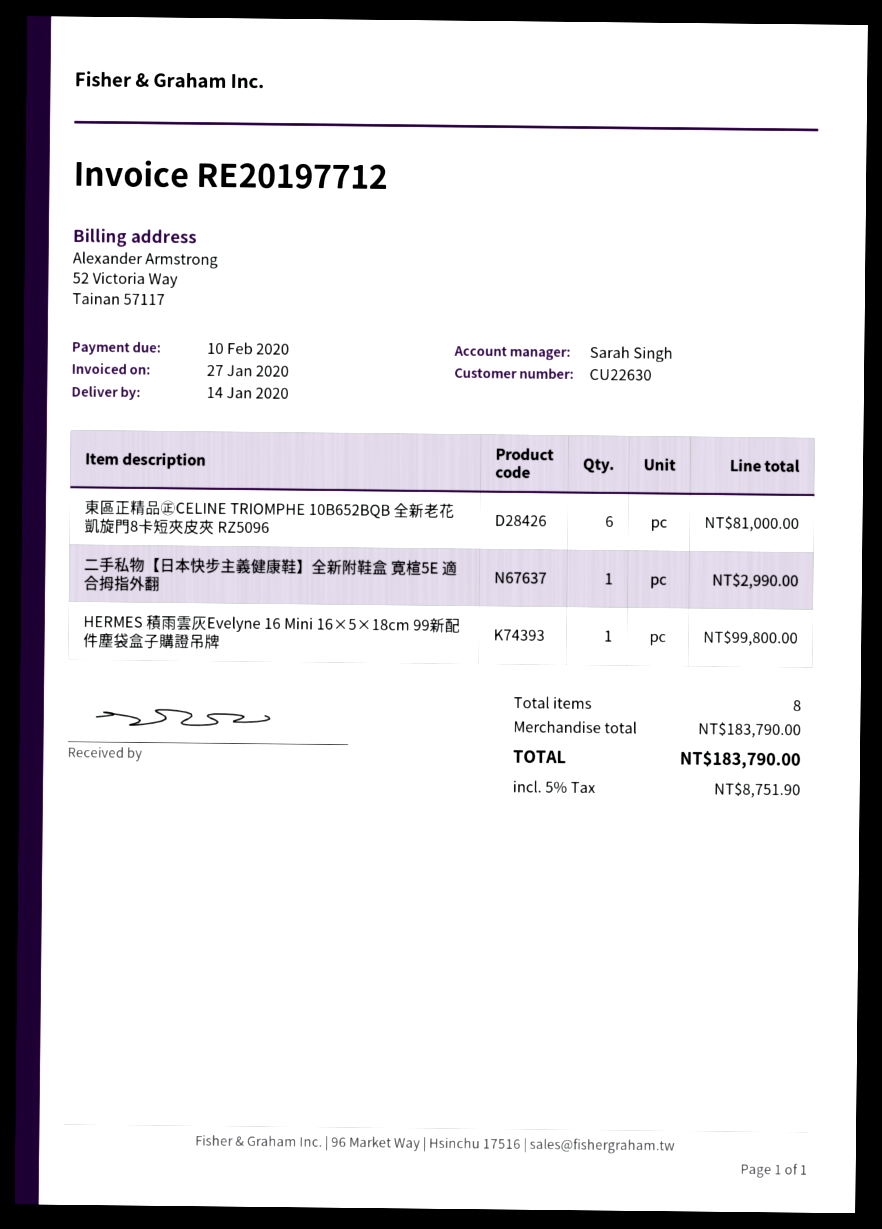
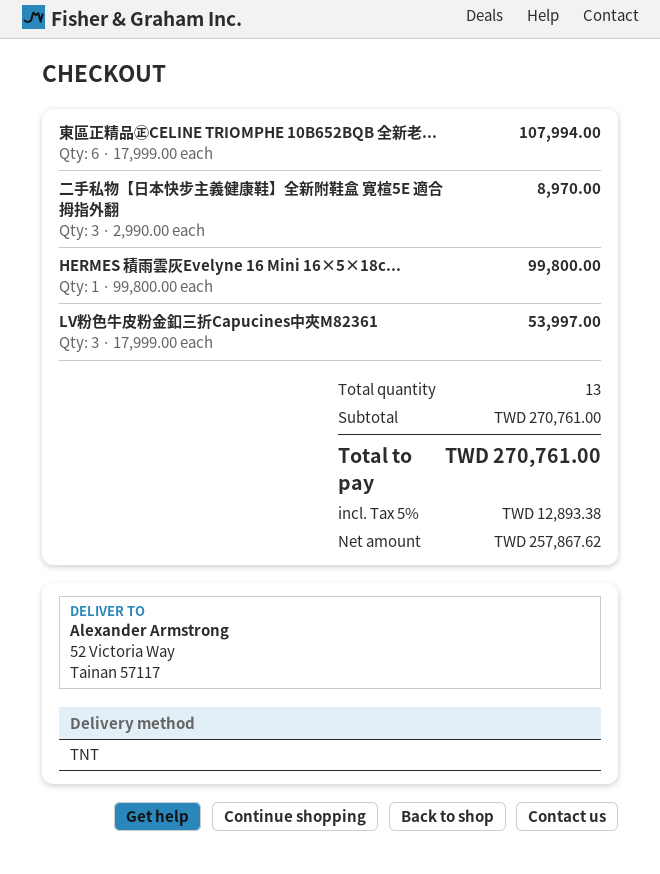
東區正精品㊣CELINE TRIOMPHE 10B652BQB 全新老花凱旋門8卡短夾皮夾 RZ5096: 6 for 81000.00 -> 6 for 107994.00
二手私物【日本快步主義健康鞋】全新附鞋盒 寛楦5E 適合拇指外翻: 1 for 2990.00 -> 3 for 8970.00
LV粉色牛皮粉金釦三折Capucines中夾M82361: none -> 3 for 53997.00
total quantity: 8 -> 13
subtotal: 183790.00 -> 270761.00
tax: 5% = 8751.90 -> 5% = 12893.38
total: 183790.00 -> 270761.00

